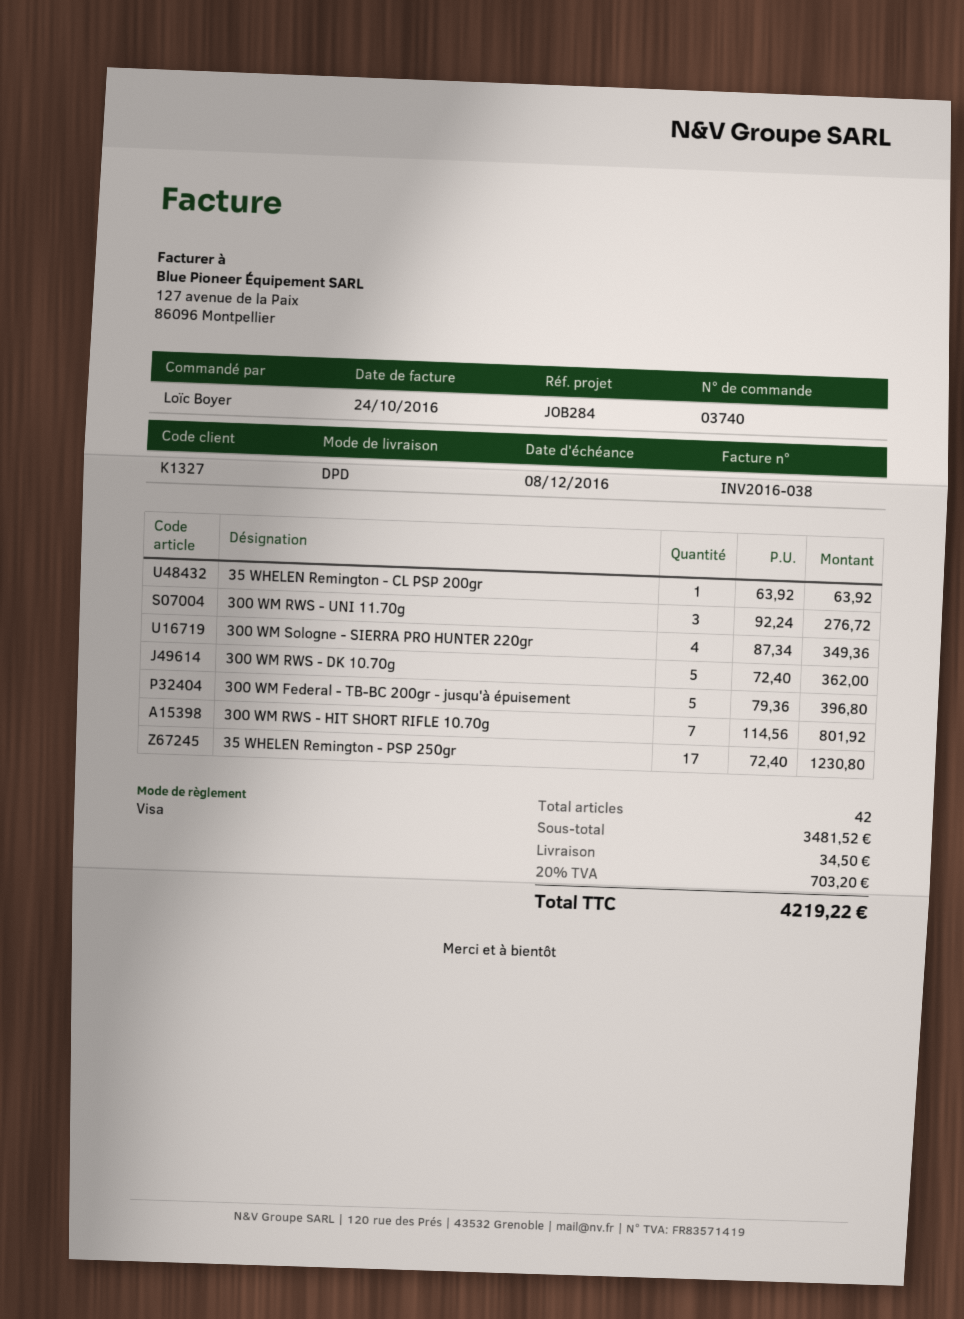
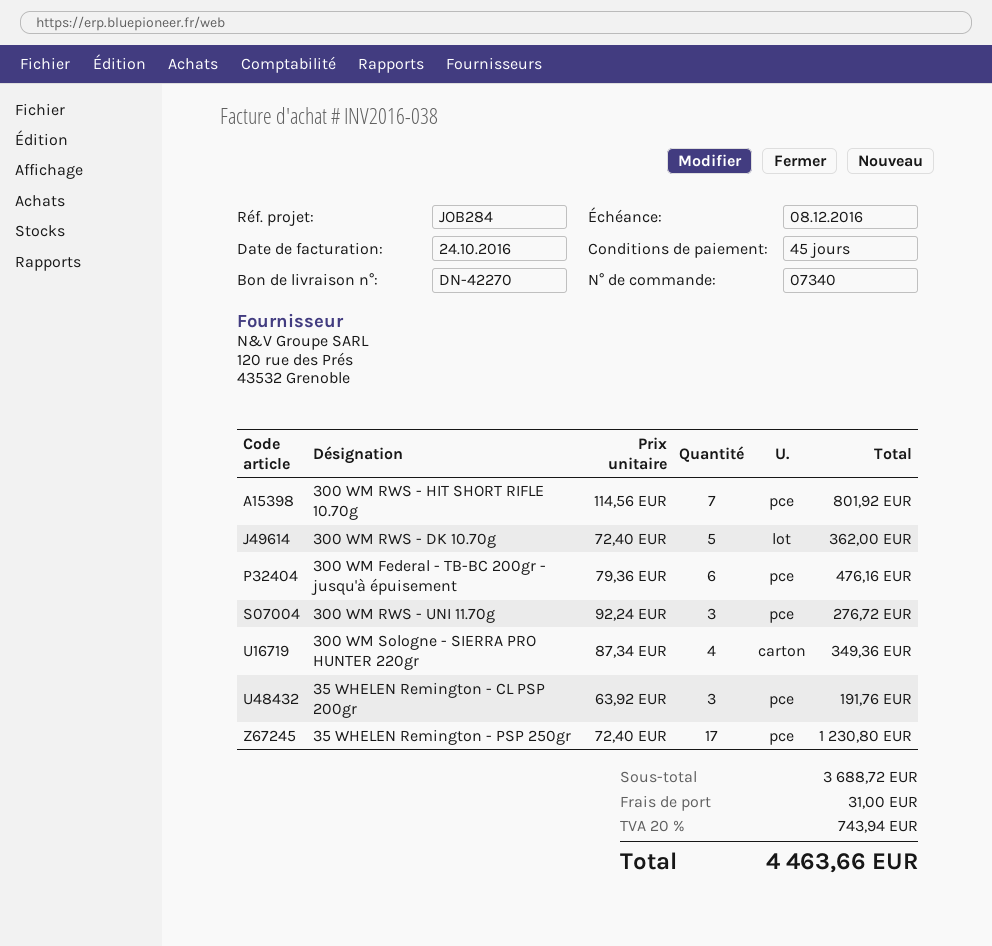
order number: 03740 -> 07340
35 WHELEN Remington - CL PSP 200gr: 1 x 63.92 = 63.92 -> 3 x 63.92 = 191.76
300 WM Federal - TB-BC 200gr - jusqu'à épuisement: 5 x 79.36 = 396.80 -> 6 x 79.36 = 476.16
subtotal: 3481.52 -> 3688.72
shipping: 34.50 -> 31.00
tax: 20% = 703.20 -> 20% = 743.94
total: 4219.22 -> 4463.66

